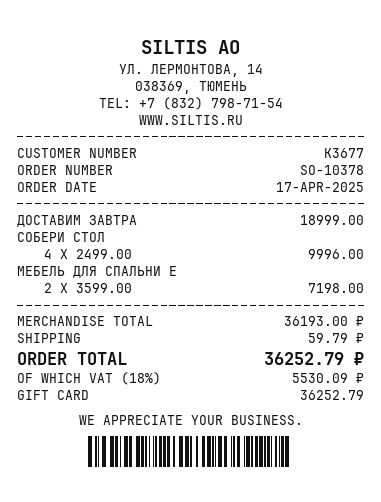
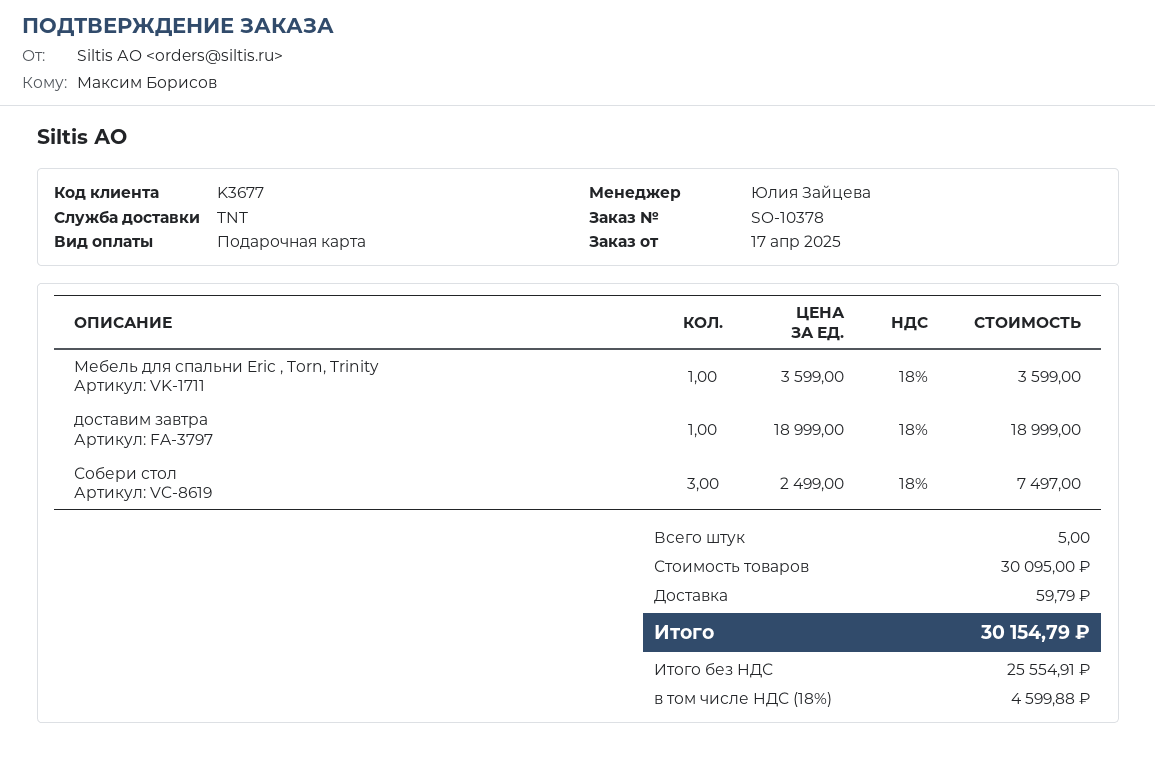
СОБЕРИ СТОЛ: 4 x 2499.00 = 9996.00 -> 3 x 2499.00 = 7497.00
МЕБЕЛЬ ДЛЯ СПАЛЬНИ E: 2 x 3599.00 = 7198.00 -> 1 x 3599.00 = 3599.00
subtotal: 36193.00 -> 30095.00
tax: 18% = 5530.09 -> 18% = 4599.88
total: 36252.79 -> 30154.79

